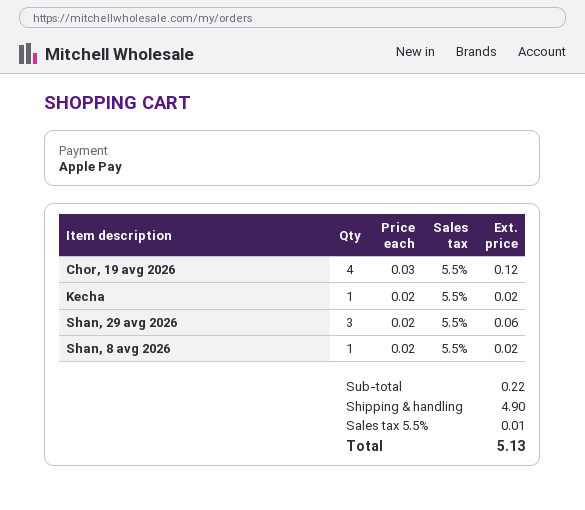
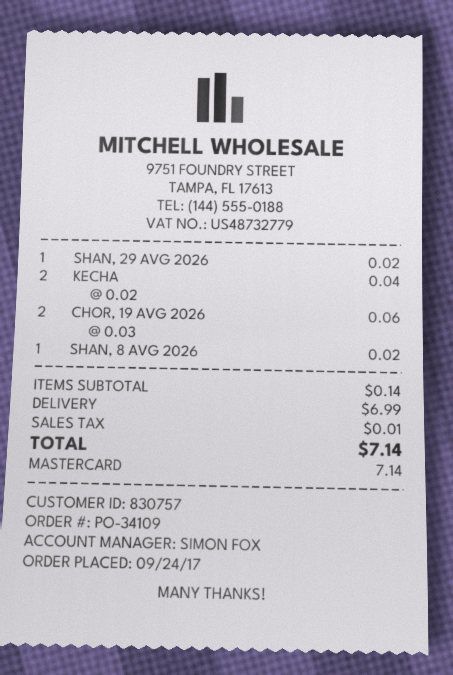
payment method: Apple Pay -> Mastercard
Chor, 19 avg 2026: 4 x 0.03 = 0.12 -> 2 x 0.03 = 0.06
Kecha: 1 x 0.02 = 0.02 -> 2 x 0.02 = 0.04
Shan, 29 avg 2026: 3 x 0.02 = 0.06 -> 1 x 0.02 = 0.02
subtotal: 0.22 -> 0.14
shipping: 4.90 -> 6.99
total: 5.13 -> 7.14

